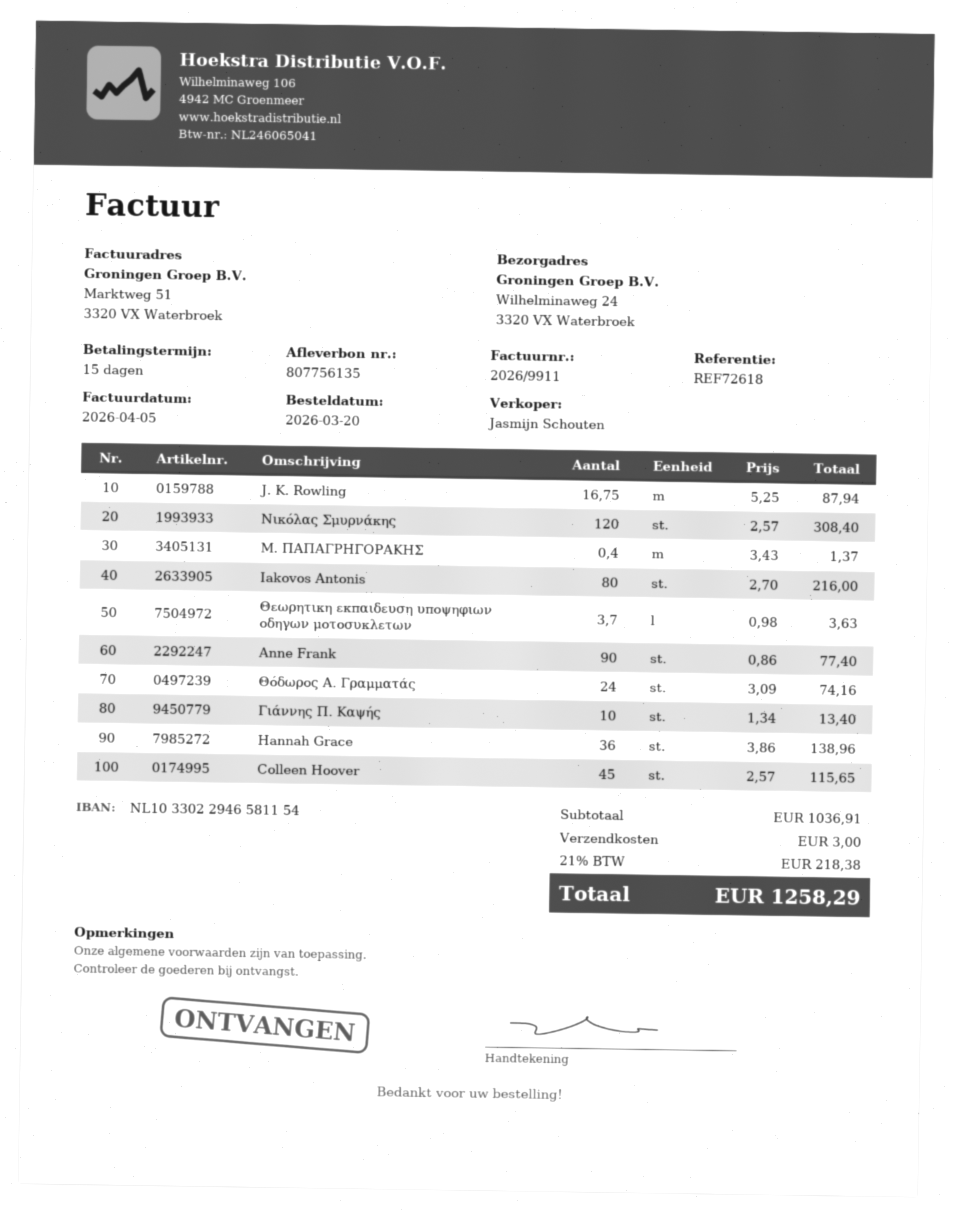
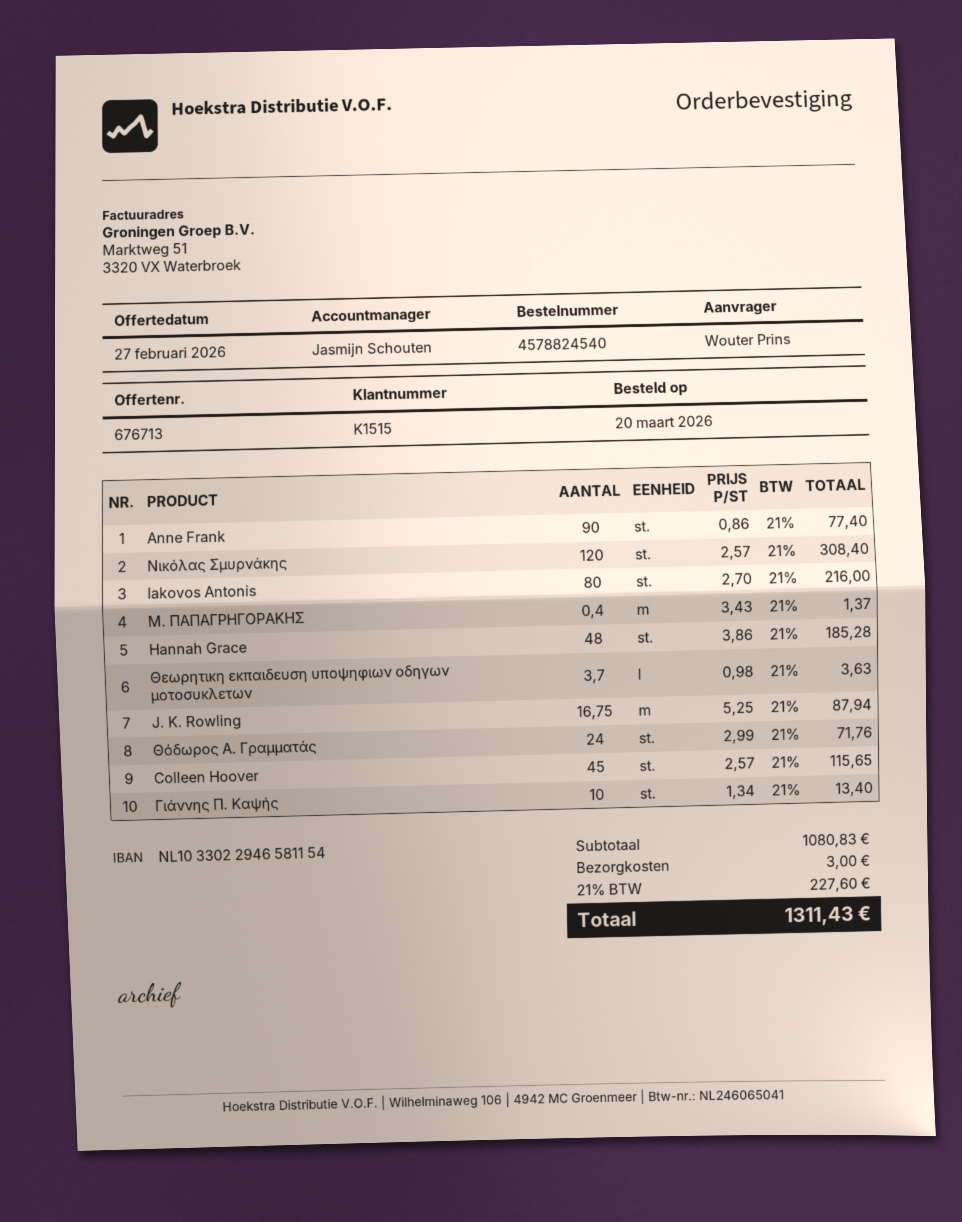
Θόδωρος Α. Γραμματάς: 24 x 3.09 = 74.16 -> 24 x 2.99 = 71.76
Hannah Grace: 36 x 3.86 = 138.96 -> 48 x 3.86 = 185.28
subtotal: 1036.91 -> 1080.83
tax: 21% = 218.38 -> 21% = 227.60
total: 1258.29 -> 1311.43

